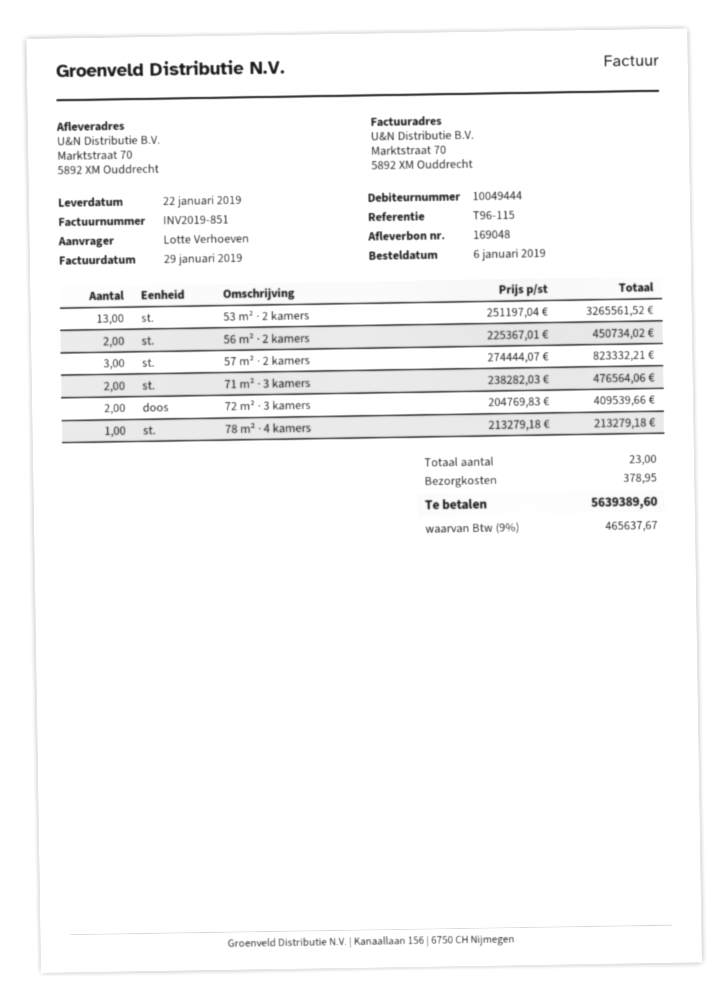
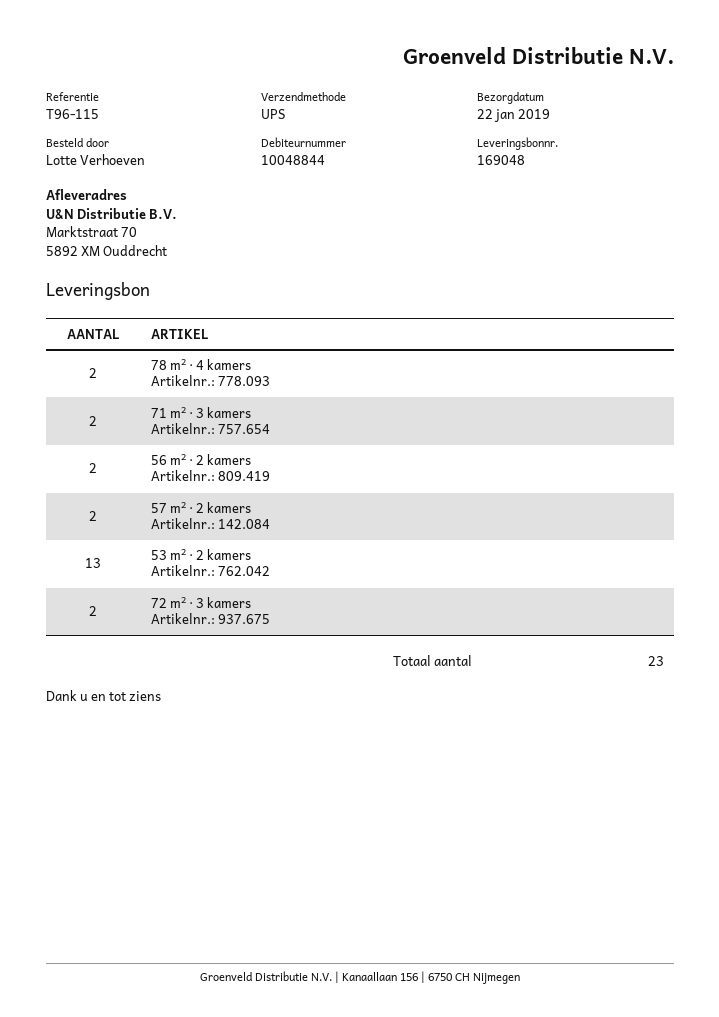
customer number: 10049444 -> 10048844
57 m² · 2 kamers: 3 -> 2
78 m² · 4 kamers: 1 -> 2

